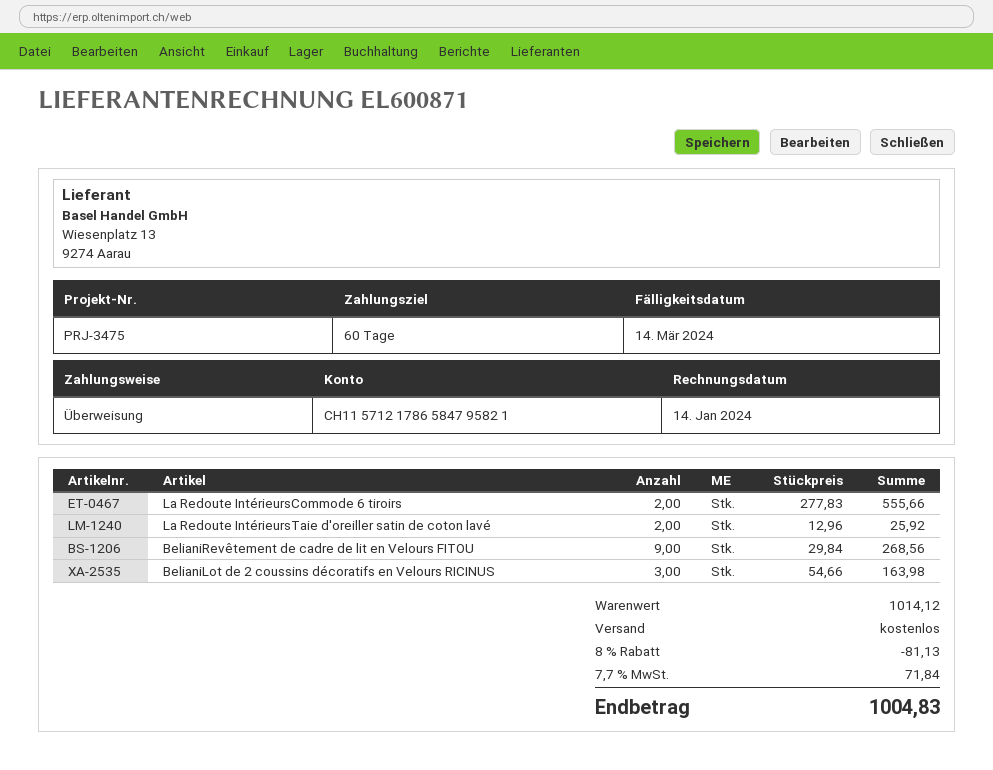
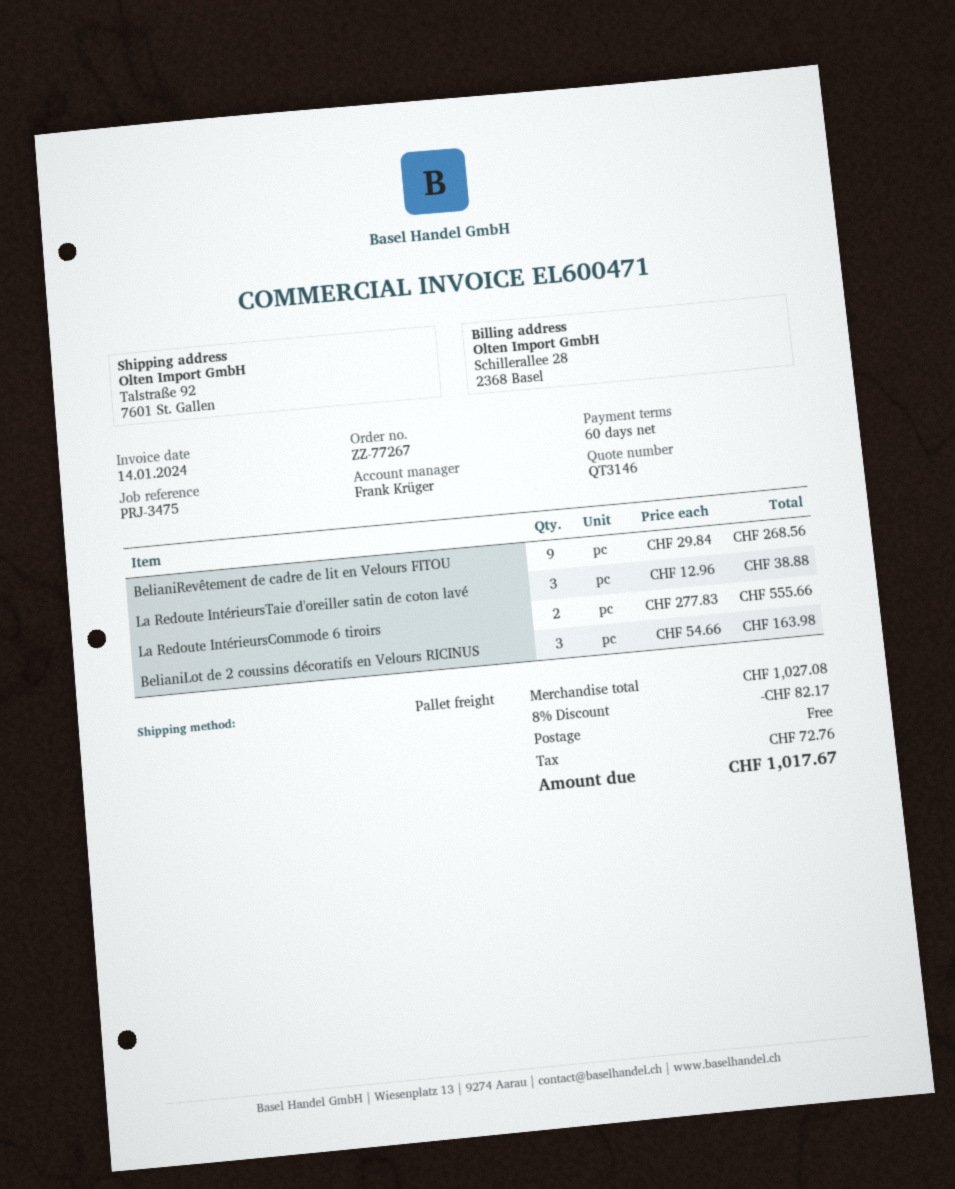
invoice number: EL600871 -> EL600471
La Redoute IntérieursTaie d'oreiller satin de coton lavé: 2 x 12.96 = 25.92 -> 3 x 12.96 = 38.88
subtotal: 1014.12 -> 1027.08
discount: 8% = 81.13 -> 8% = 82.17
tax: 71.84 -> 72.76
total: 1004.83 -> 1017.67

